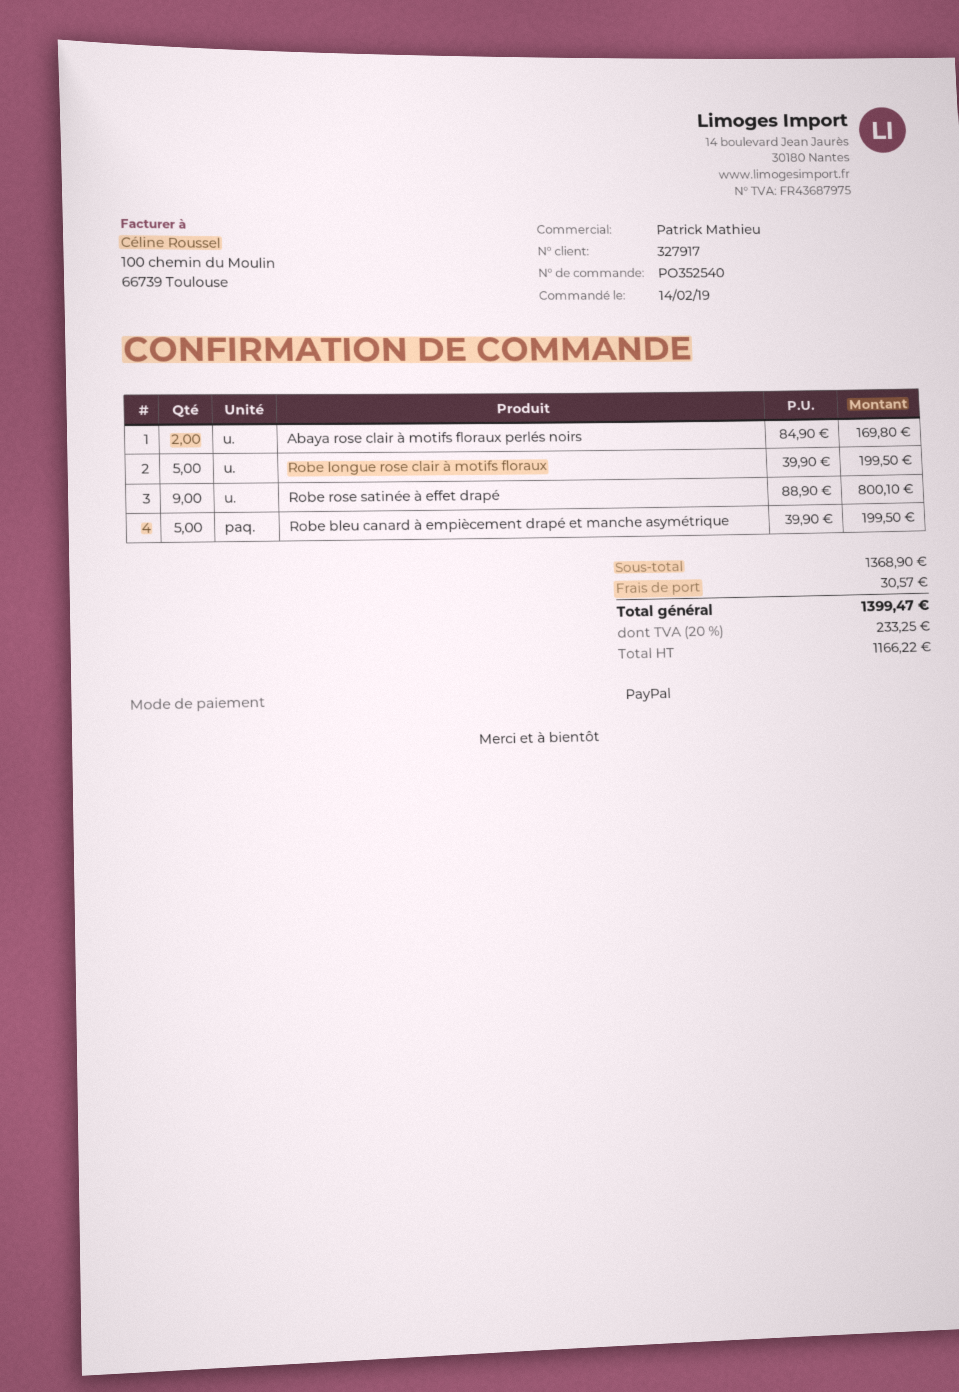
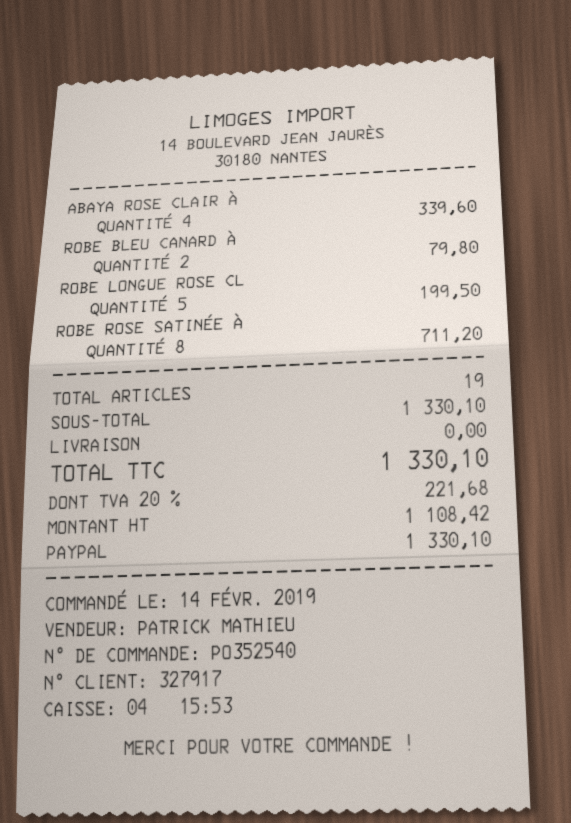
Abaya rose clair à motifs floraux perlés noirs: 2 for 169.80 -> 4 for 339.60
Robe rose satinée à effet drapé: 9 for 800.10 -> 8 for 711.20
Robe bleu canard à empiècement drapé et manche asymétrique: 5 for 199.50 -> 2 for 79.80
subtotal: 1368.90 -> 1330.10
shipping: 30.57 -> 0.00
net: 1166.22 -> 1108.42
tax: 20% = 233.25 -> 20% = 221.68
total: 1399.47 -> 1330.10

